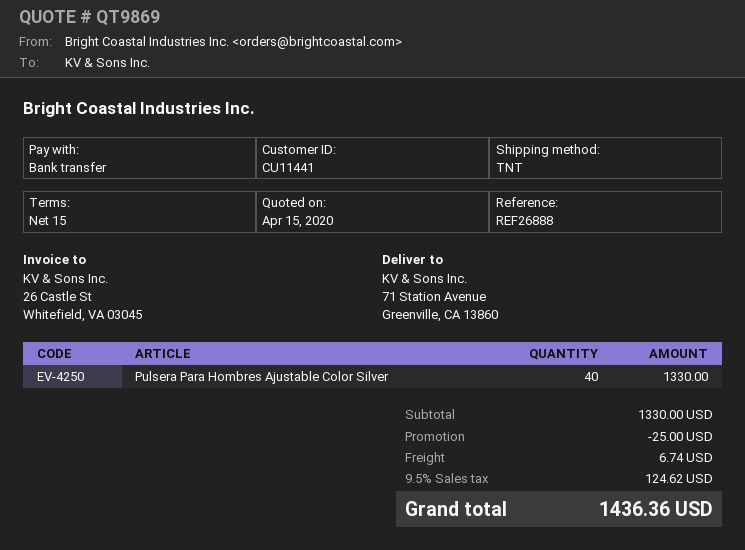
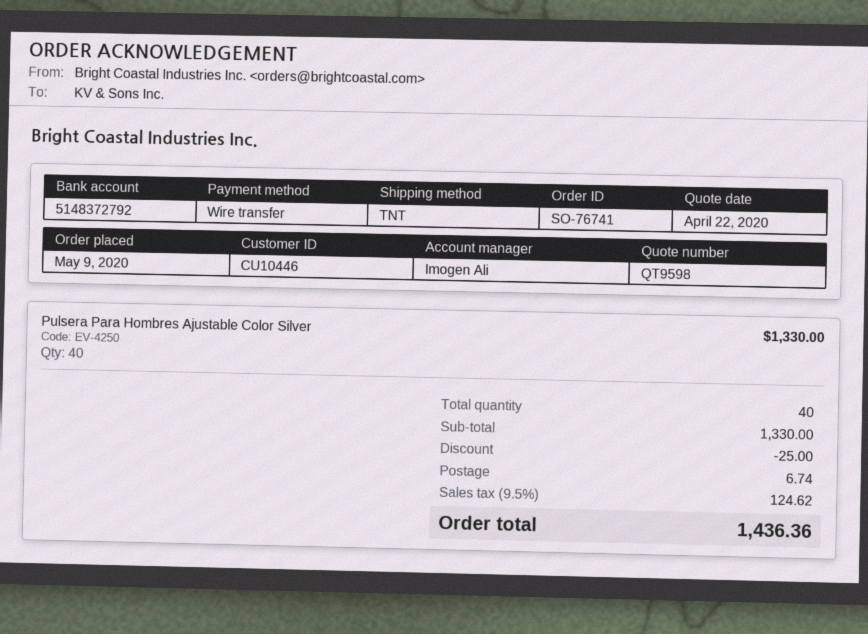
quote number: QT9869 -> QT9598
quote date: 2020-04-15 -> 2020-04-22
customer number: CU11441 -> CU10446

